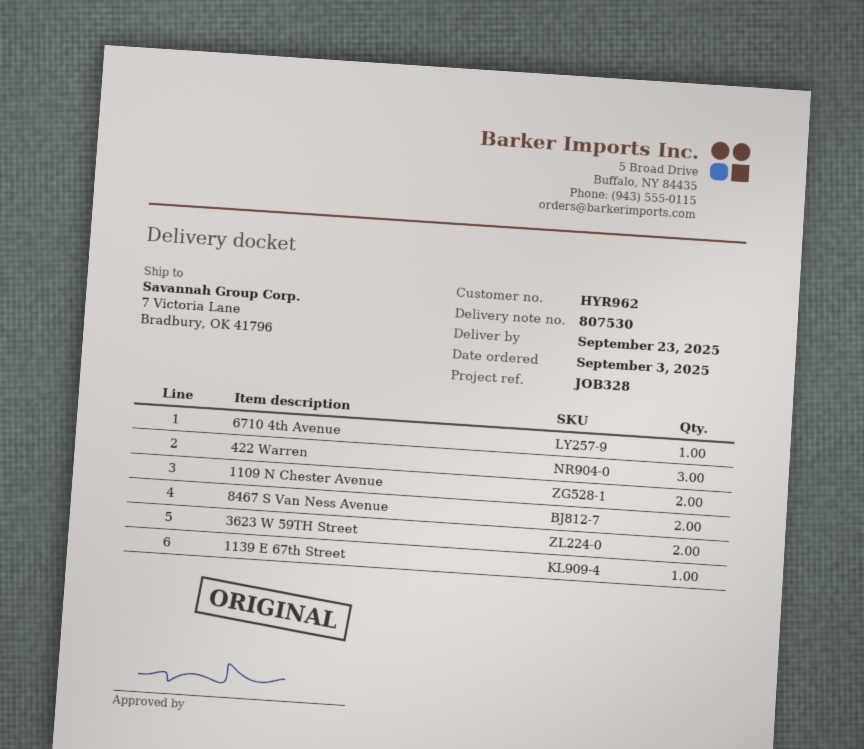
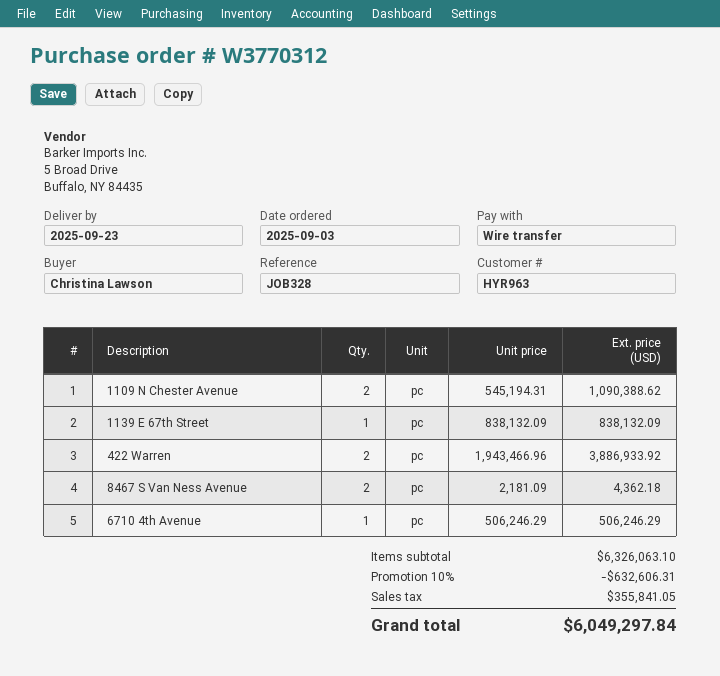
customer number: HYR962 -> HYR963
422 Warren: 3 -> 2
3623 W 59TH Street: 2 -> none

